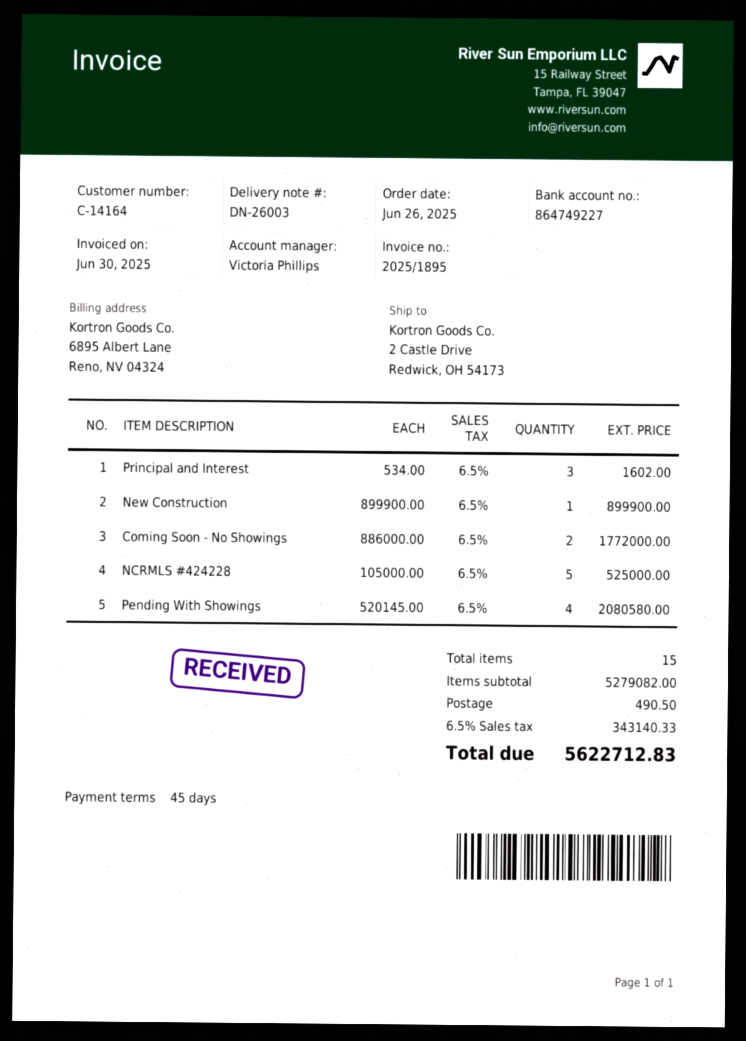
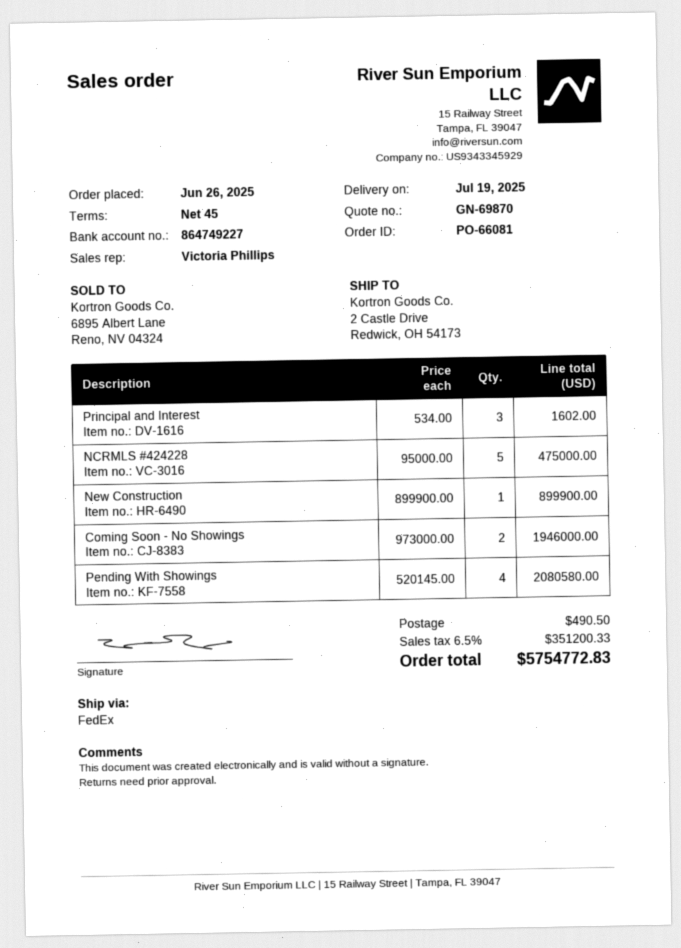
Coming Soon - No Showings: 2 x 886000.00 = 1772000.00 -> 2 x 973000.00 = 1946000.00
NCRMLS #424228: 5 x 105000.00 = 525000.00 -> 5 x 95000.00 = 475000.00
tax: 6.5% = 343140.33 -> 6.5% = 351200.33
total: 5622712.83 -> 5754772.83

